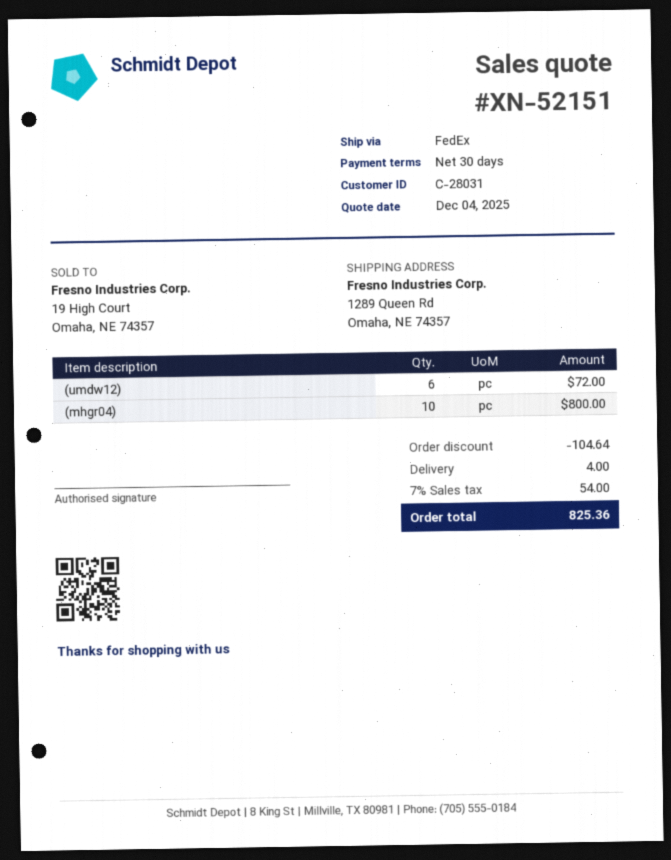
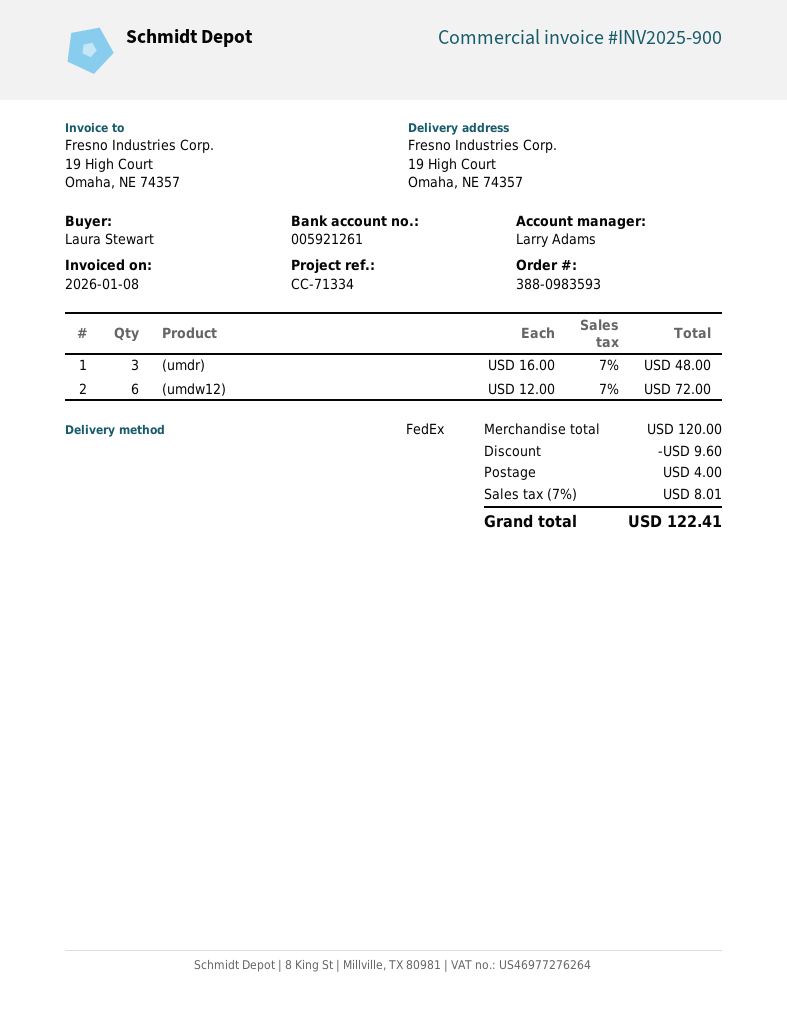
ship to: 1289 Queen Rd, Omaha, NE 74357 -> 19 High Court, Omaha, NE 74357
(mhgr04): 10 for 800.00 -> none
(umdr): none -> 3 for 48.00
discount: 104.64 -> 9.60
tax: 7% = 54.00 -> 7% = 8.01
total: 825.36 -> 122.41

